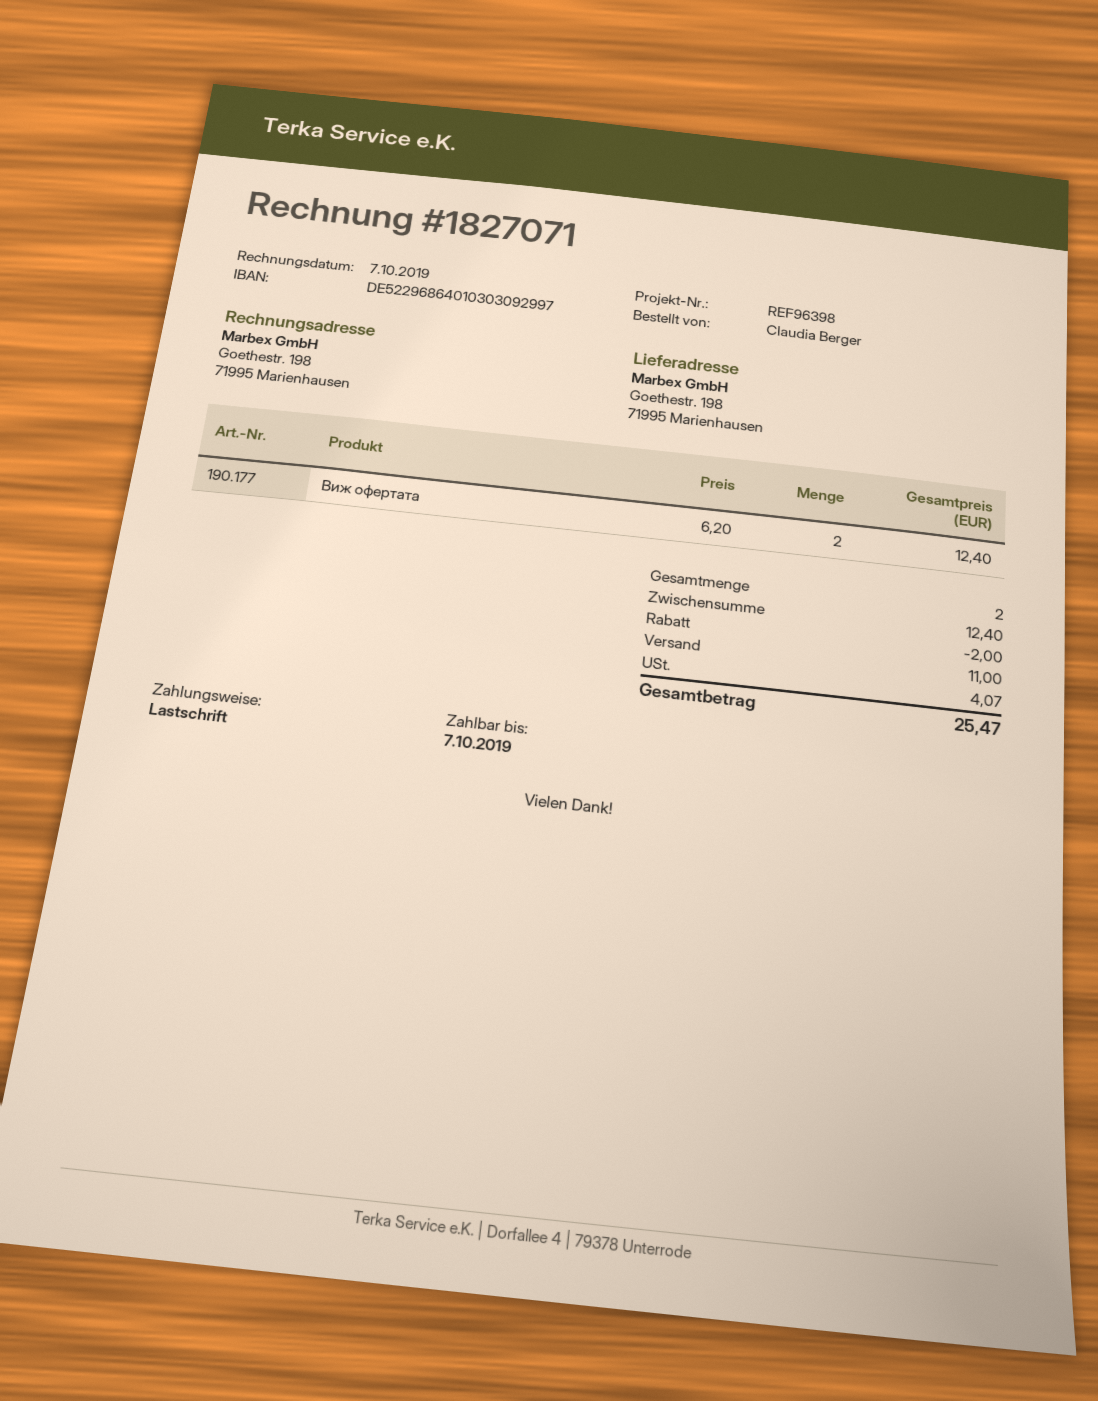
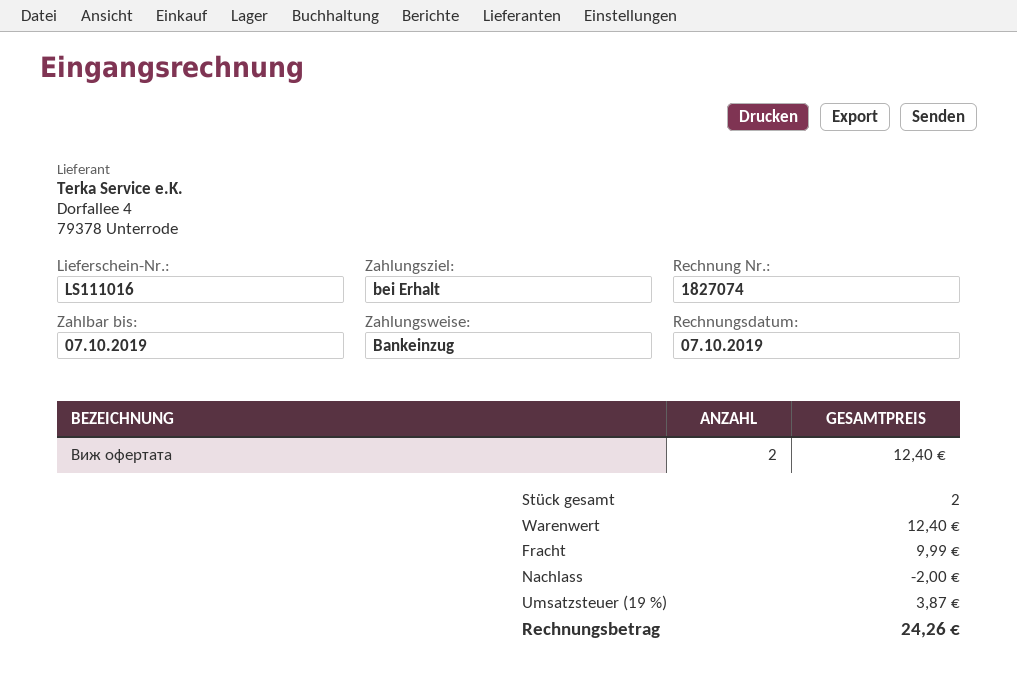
invoice number: 1827071 -> 1827074
shipping: 11.00 -> 9.99
tax: 4.07 -> 3.87
total: 25.47 -> 24.26

